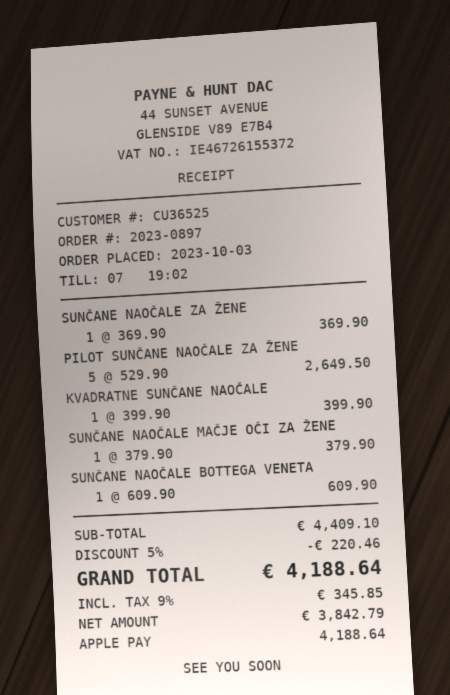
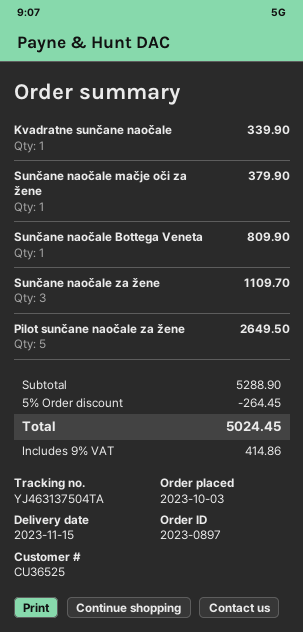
SUNČANE NAOČALE ZA ŽENE: 1 for 369.90 -> 3 for 1109.70
KVADRATNE SUNČANE NAOČALE: 1 for 399.90 -> 1 for 339.90
SUNČANE NAOČALE BOTTEGA VENETA: 1 for 609.90 -> 1 for 809.90
subtotal: 4409.10 -> 5288.90
discount: 5% = 220.46 -> 5% = 264.45
tax: 9% = 345.85 -> 9% = 414.86
total: 4188.64 -> 5024.45

